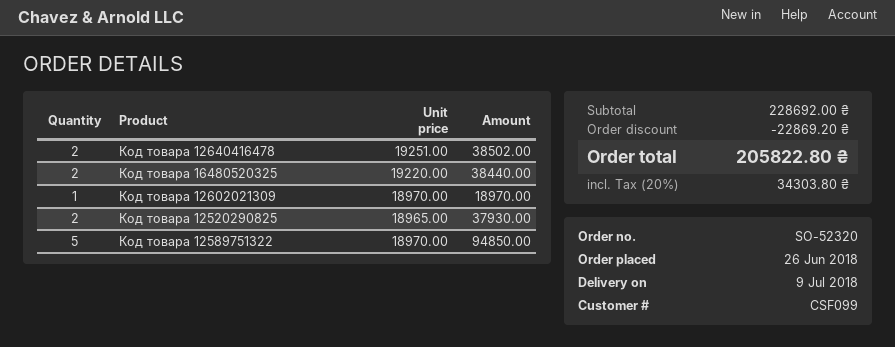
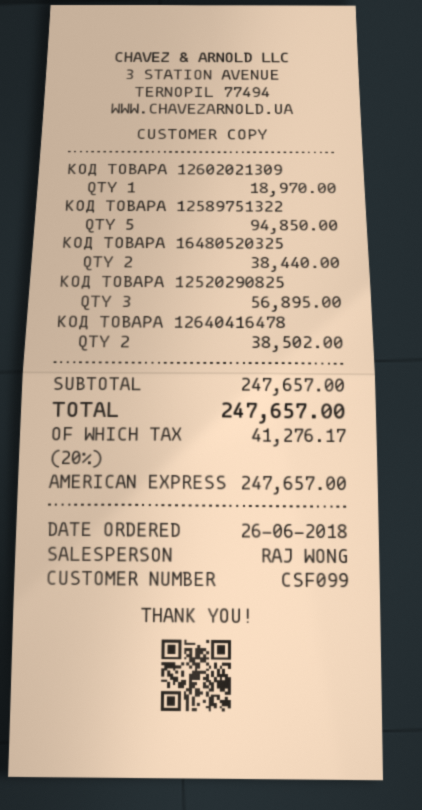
Код товара 12520290825: 2 for 37930.00 -> 3 for 56895.00
subtotal: 228692.00 -> 247657.00
discount: 22869.20 -> none
tax: 20% = 34303.80 -> 20% = 41276.17
total: 205822.80 -> 247657.00

